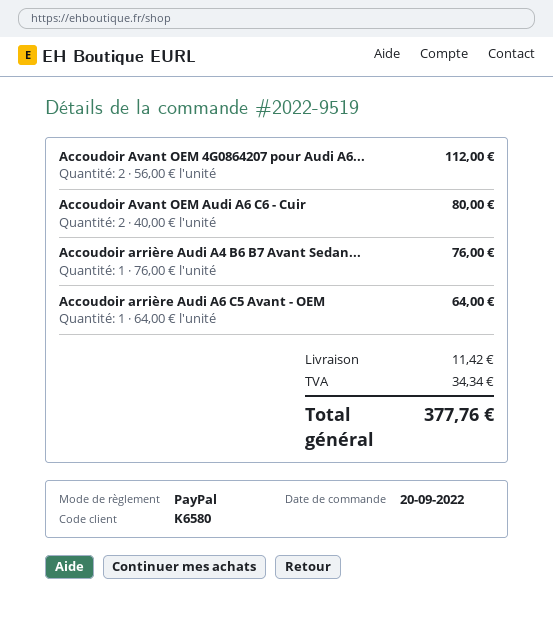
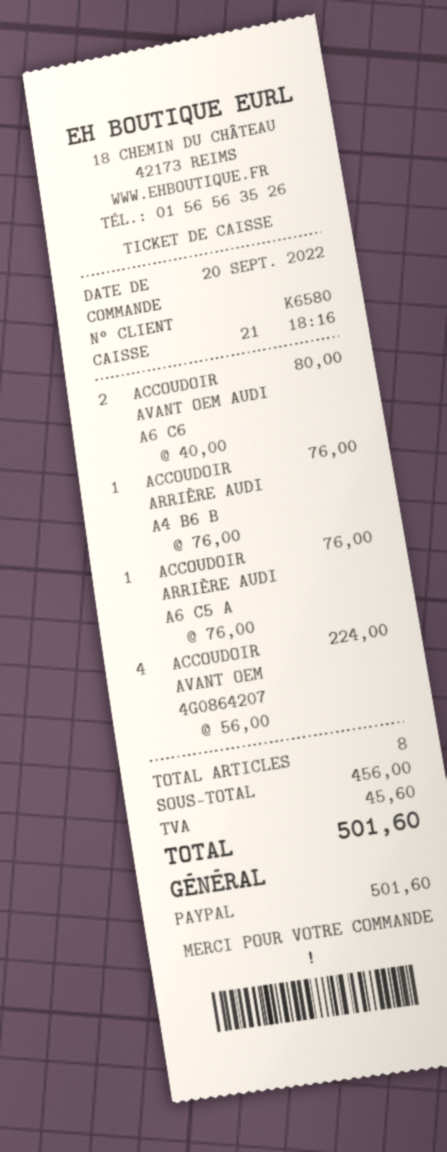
Accoudoir Avant OEM 4G0864207 pour Audi A6...: 2 x 56.00 = 112.00 -> 4 x 56.00 = 224.00
Accoudoir arrière Audi A6 C5 Avant - OEM: 1 x 64.00 = 64.00 -> 1 x 76.00 = 76.00
shipping: 11.42 -> none
tax: 34.34 -> 45.60
total: 377.76 -> 501.60

